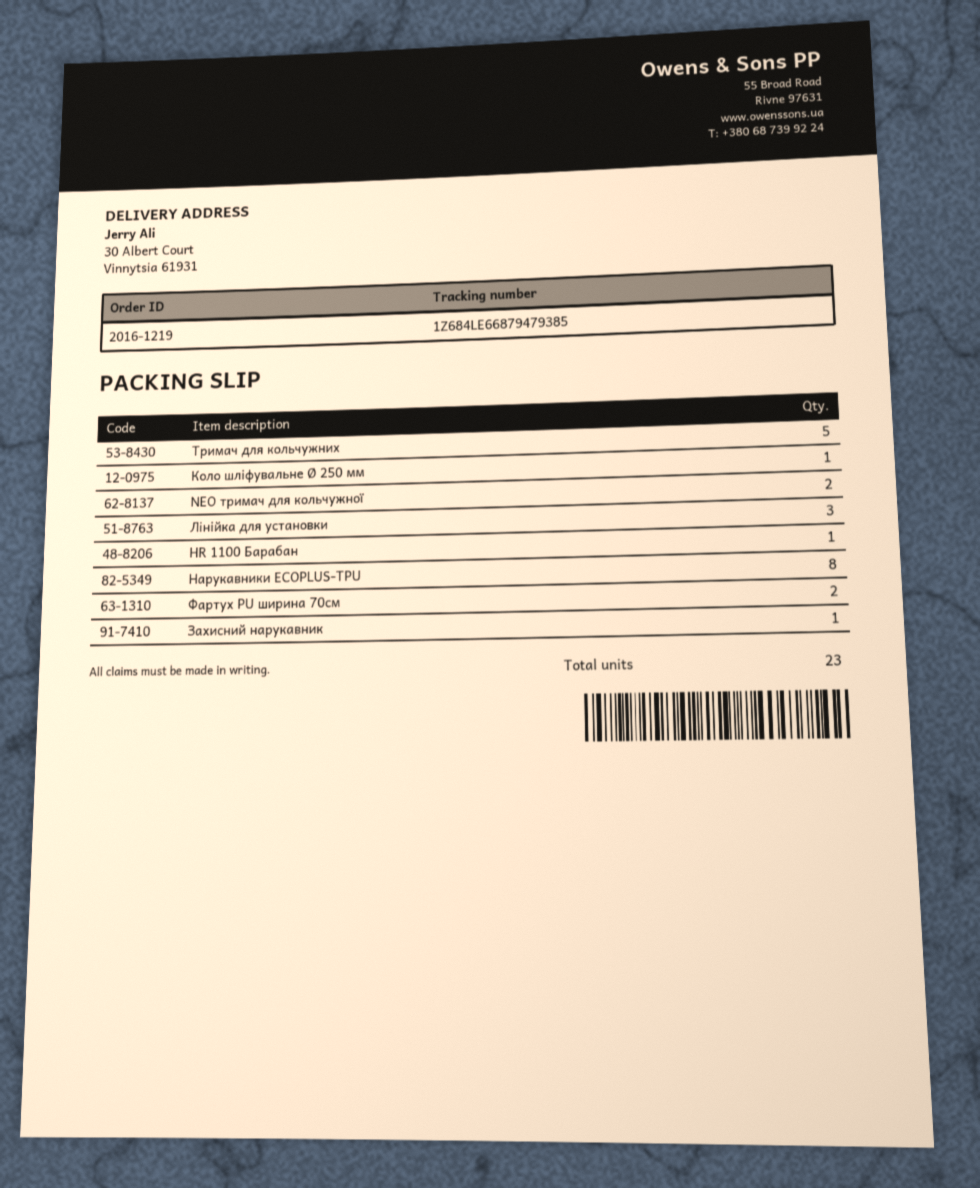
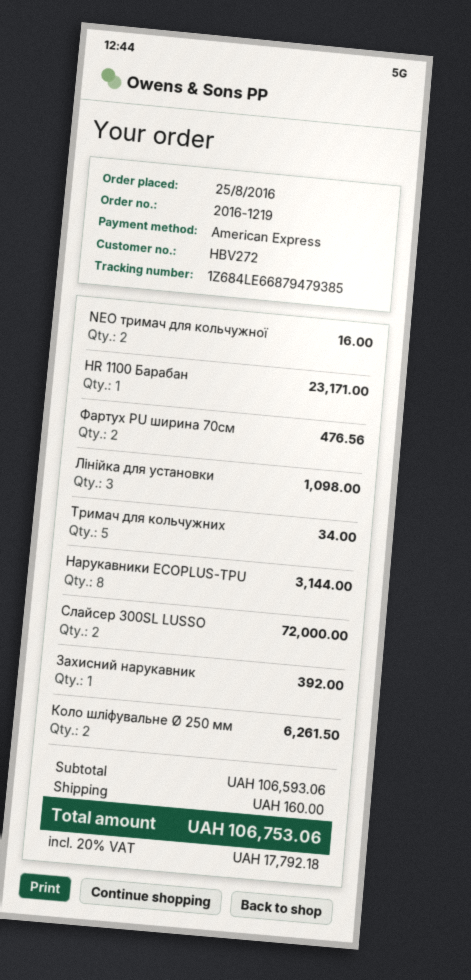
Коло шліфувальне Ø 250 мм: 1 -> 2
Слайсер 300SL LUSSO: none -> 2

